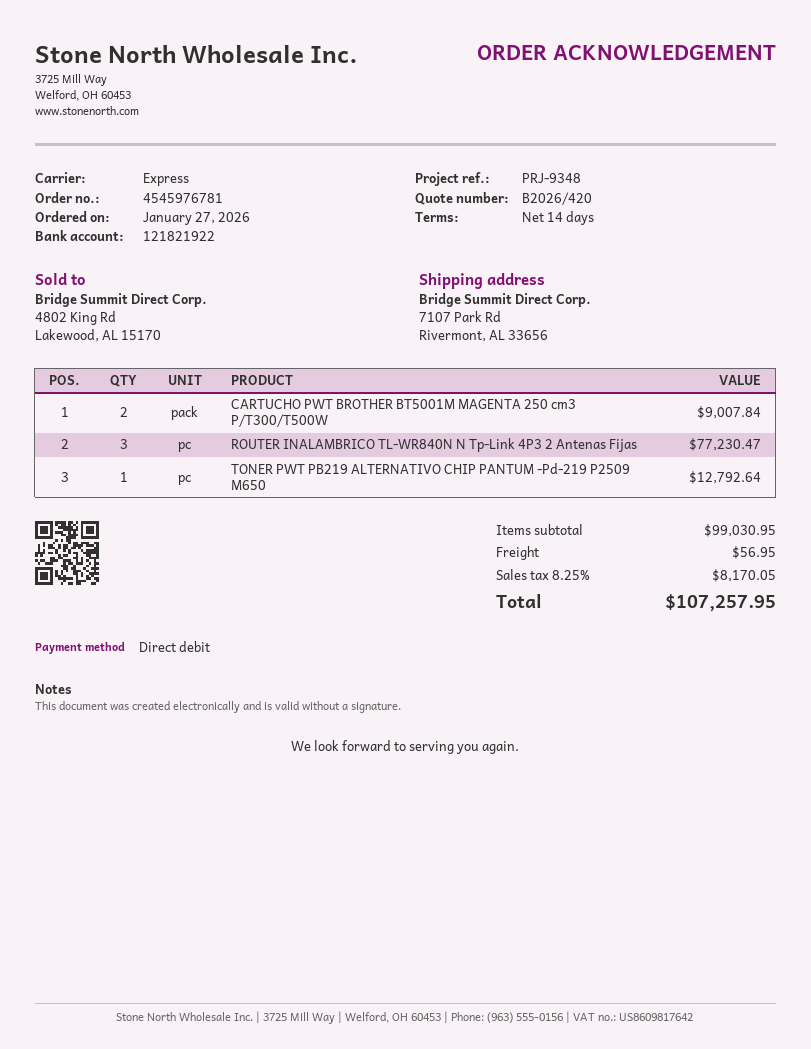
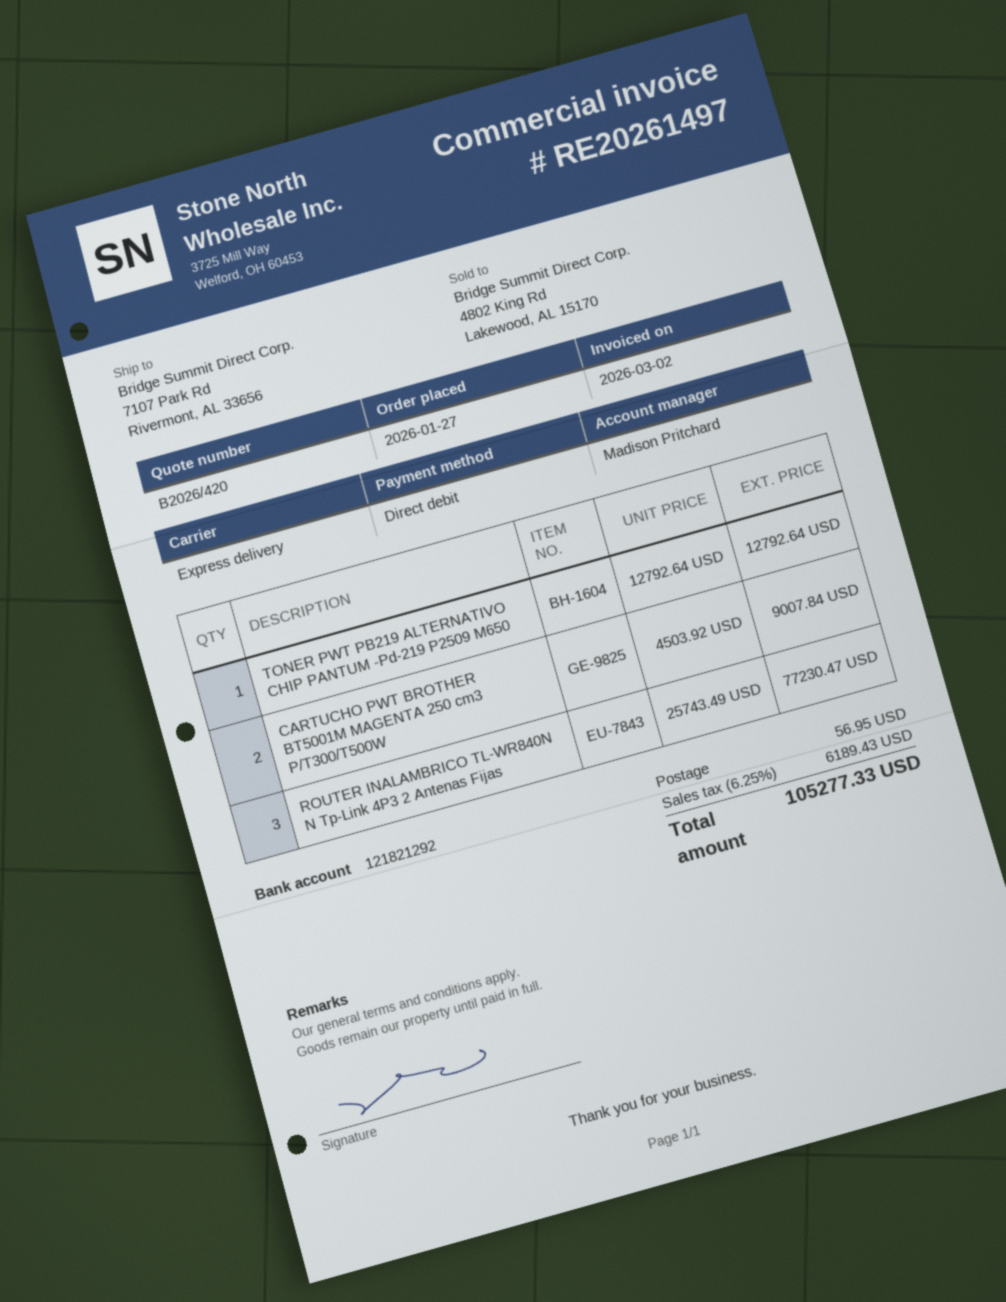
bank account: 121821922 -> 121821292
tax: 8.25% = 8170.05 -> 6.25% = 6189.43
total: 107257.95 -> 105277.33

